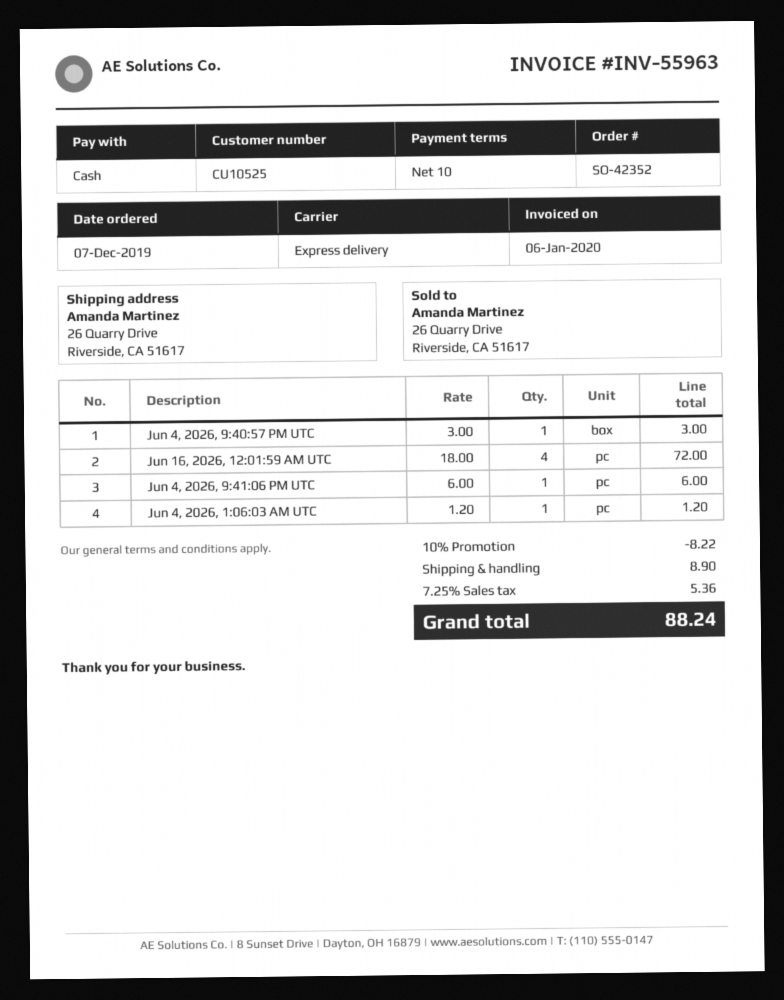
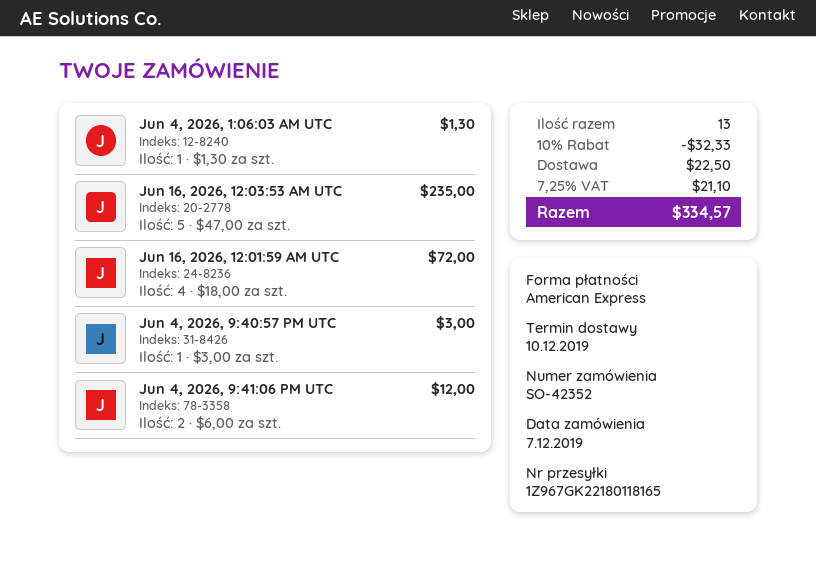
payment method: cash -> American Express
Jun 4, 2026, 9:41:06 PM UTC: 1 x 6.00 = 6.00 -> 2 x 6.00 = 12.00
Jun 4, 2026, 1:06:03 AM UTC: 1 x 1.20 = 1.20 -> 1 x 1.30 = 1.30
Jun 16, 2026, 12:03:53 AM UTC: none -> 5 x 47.00 = 235.00
discount: 10% = 8.22 -> 10% = 32.33
shipping: 8.90 -> 22.50
tax: 7.25% = 5.36 -> 7.25% = 21.10
total: 88.24 -> 334.57

